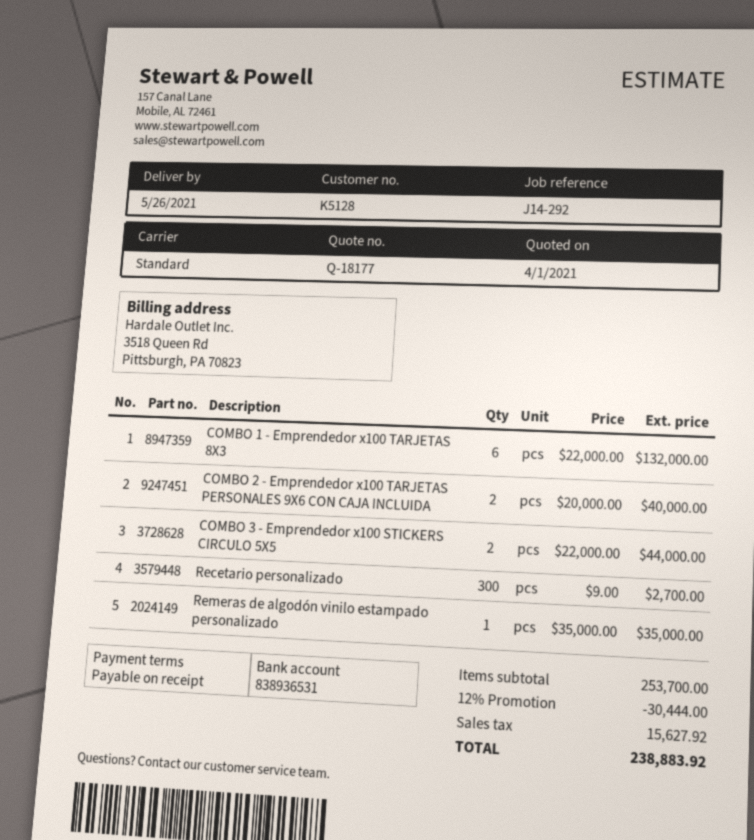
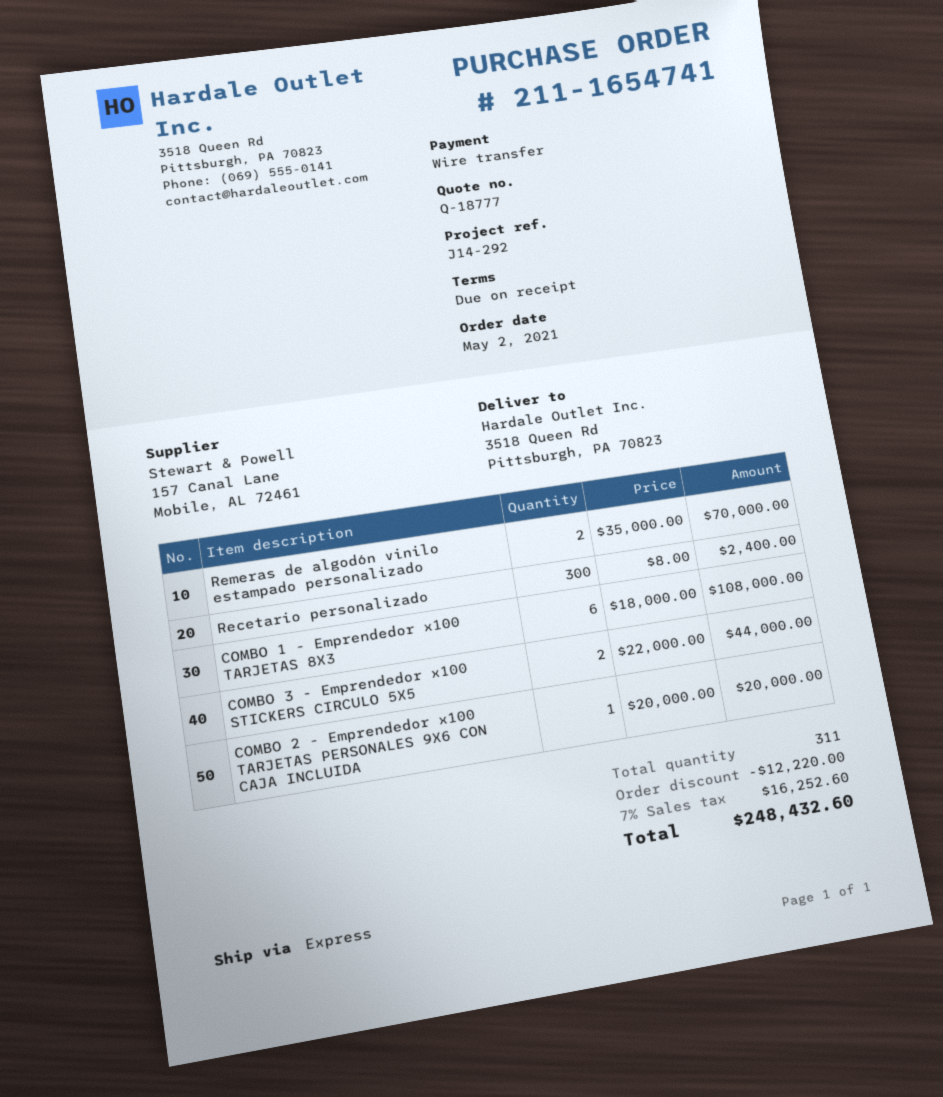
quote number: Q-18177 -> Q-18777
shipping method: standard -> express
COMBO 1 - Emprendedor x100 TARJETAS 8X3: 6 x 22000.00 = 132000.00 -> 6 x 18000.00 = 108000.00
COMBO 2 - Emprendedor x100 TARJETAS PERSONALES 9X6 CON CAJA INCLUIDA: 2 x 20000.00 = 40000.00 -> 1 x 20000.00 = 20000.00
Recetario personalizado: 300 x 9.00 = 2700.00 -> 300 x 8.00 = 2400.00
Remeras de algodón vinilo estampado personalizado: 1 x 35000.00 = 35000.00 -> 2 x 35000.00 = 70000.00
discount: 30444.00 -> 12220.00
tax: 15627.92 -> 16252.60
total: 238883.92 -> 248432.60

